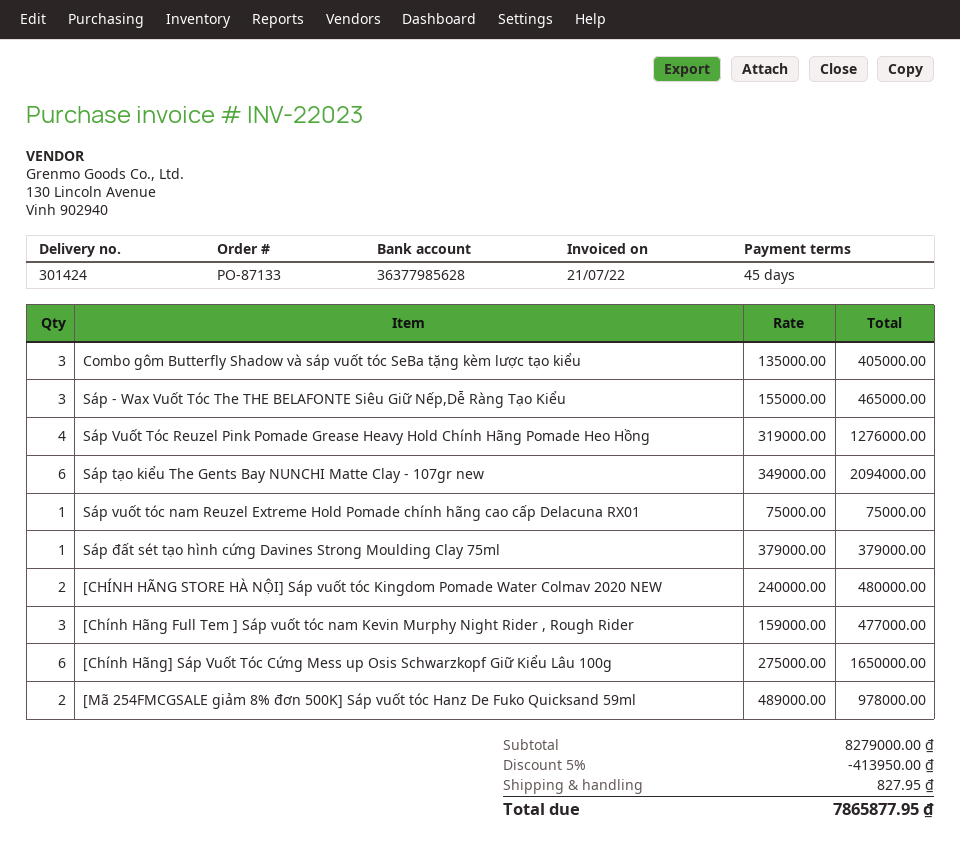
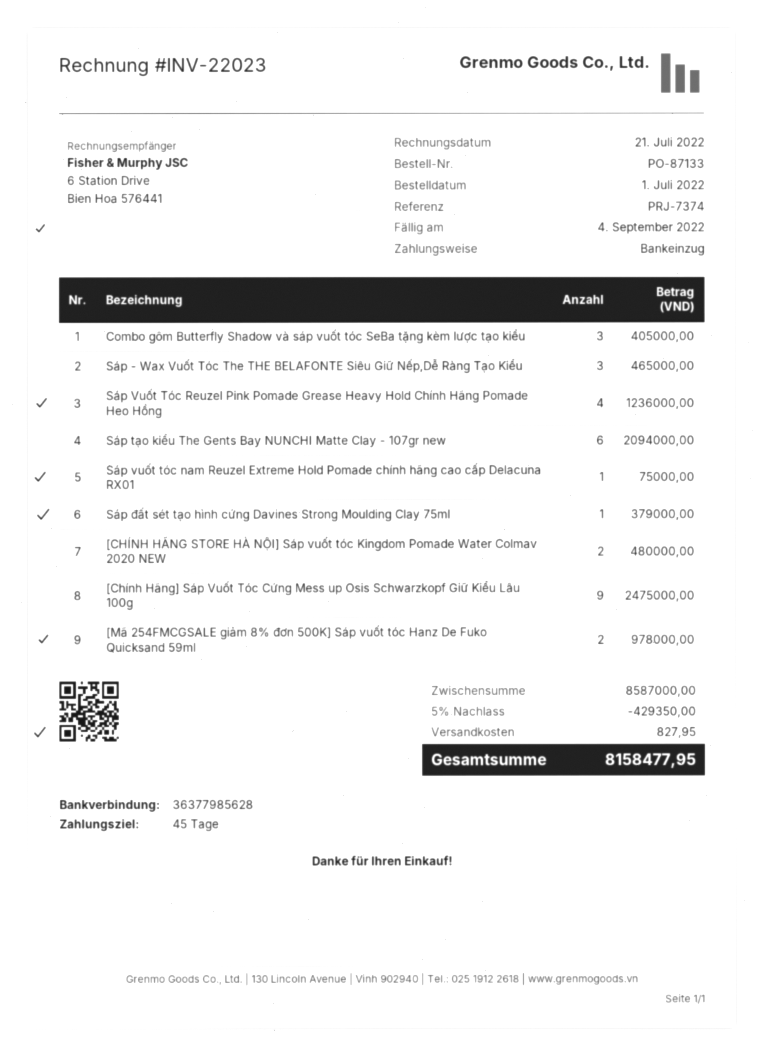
Sáp Vuốt Tóc Reuzel Pink Pomade Grease Heavy Hold Chính Hãng Pomade Heo Hồng: 4 for 1276000.00 -> 4 for 1236000.00
[Chính Hãng Full Tem ] Sáp vuốt tóc nam Kevin Murphy Night Rider , Rough Rider: 3 for 477000.00 -> none
[Chính Hãng] Sáp Vuốt Tóc Cứng Mess up Osis Schwarzkopf Giữ Kiểu Lâu 100g: 6 for 1650000.00 -> 9 for 2475000.00
subtotal: 8279000.00 -> 8587000.00
discount: 5% = 413950.00 -> 5% = 429350.00
total: 7865877.95 -> 8158477.95

